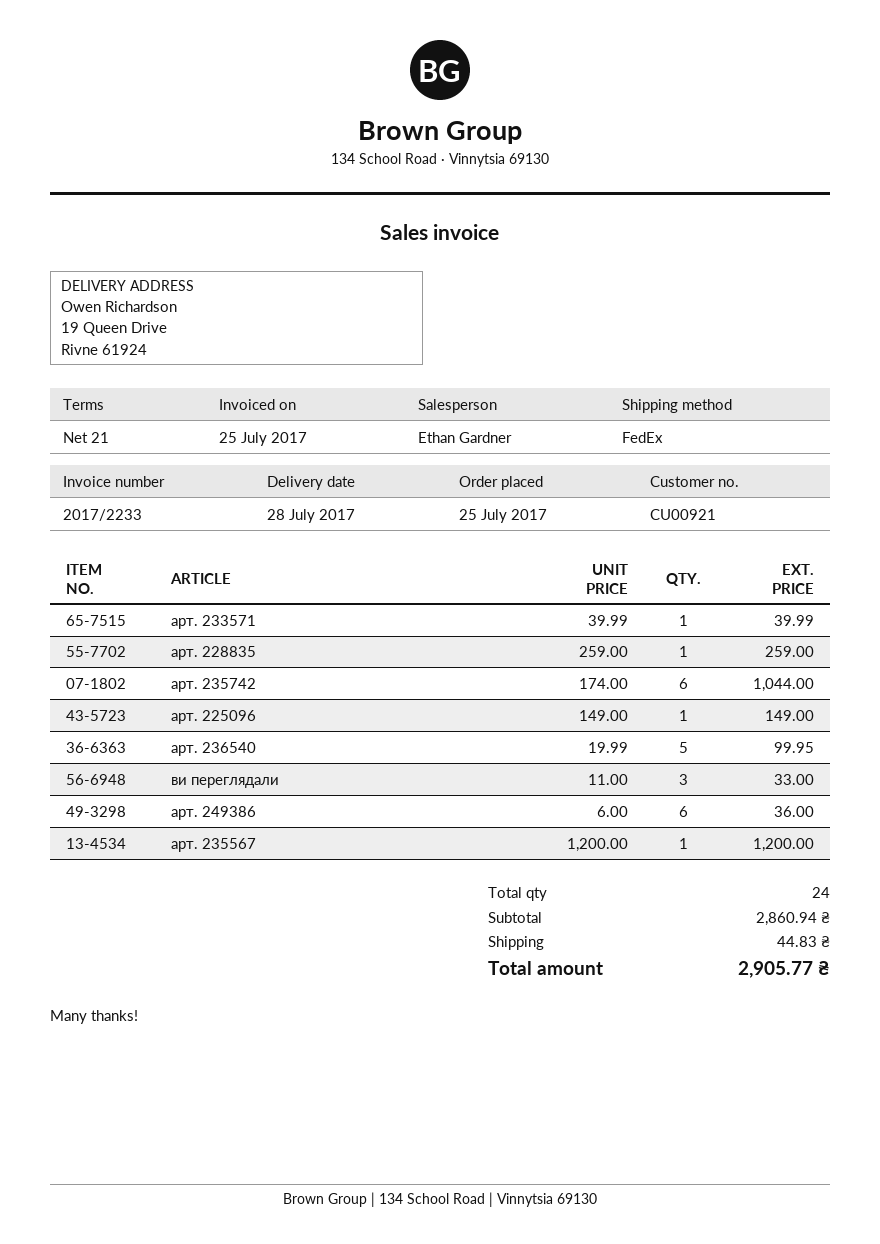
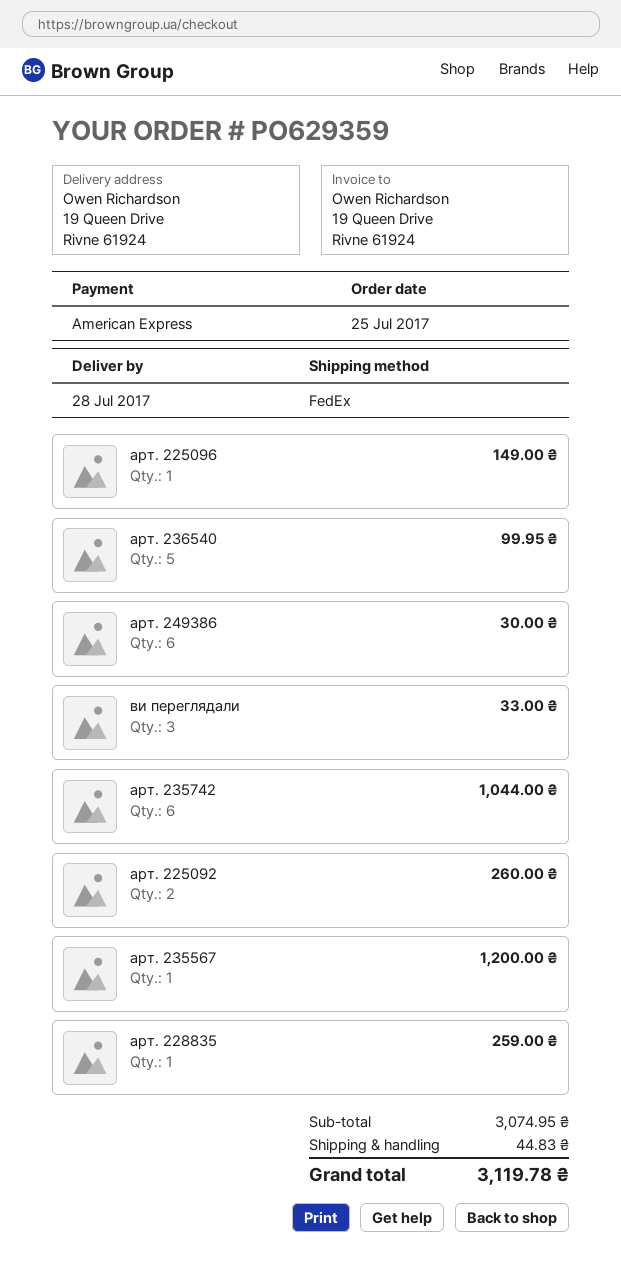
арт. 233571: 1 for 39.99 -> none
арт. 249386: 6 for 36.00 -> 6 for 30.00
арт. 225092: none -> 2 for 260.00
subtotal: 2860.94 -> 3074.95
total: 2905.77 -> 3119.78

